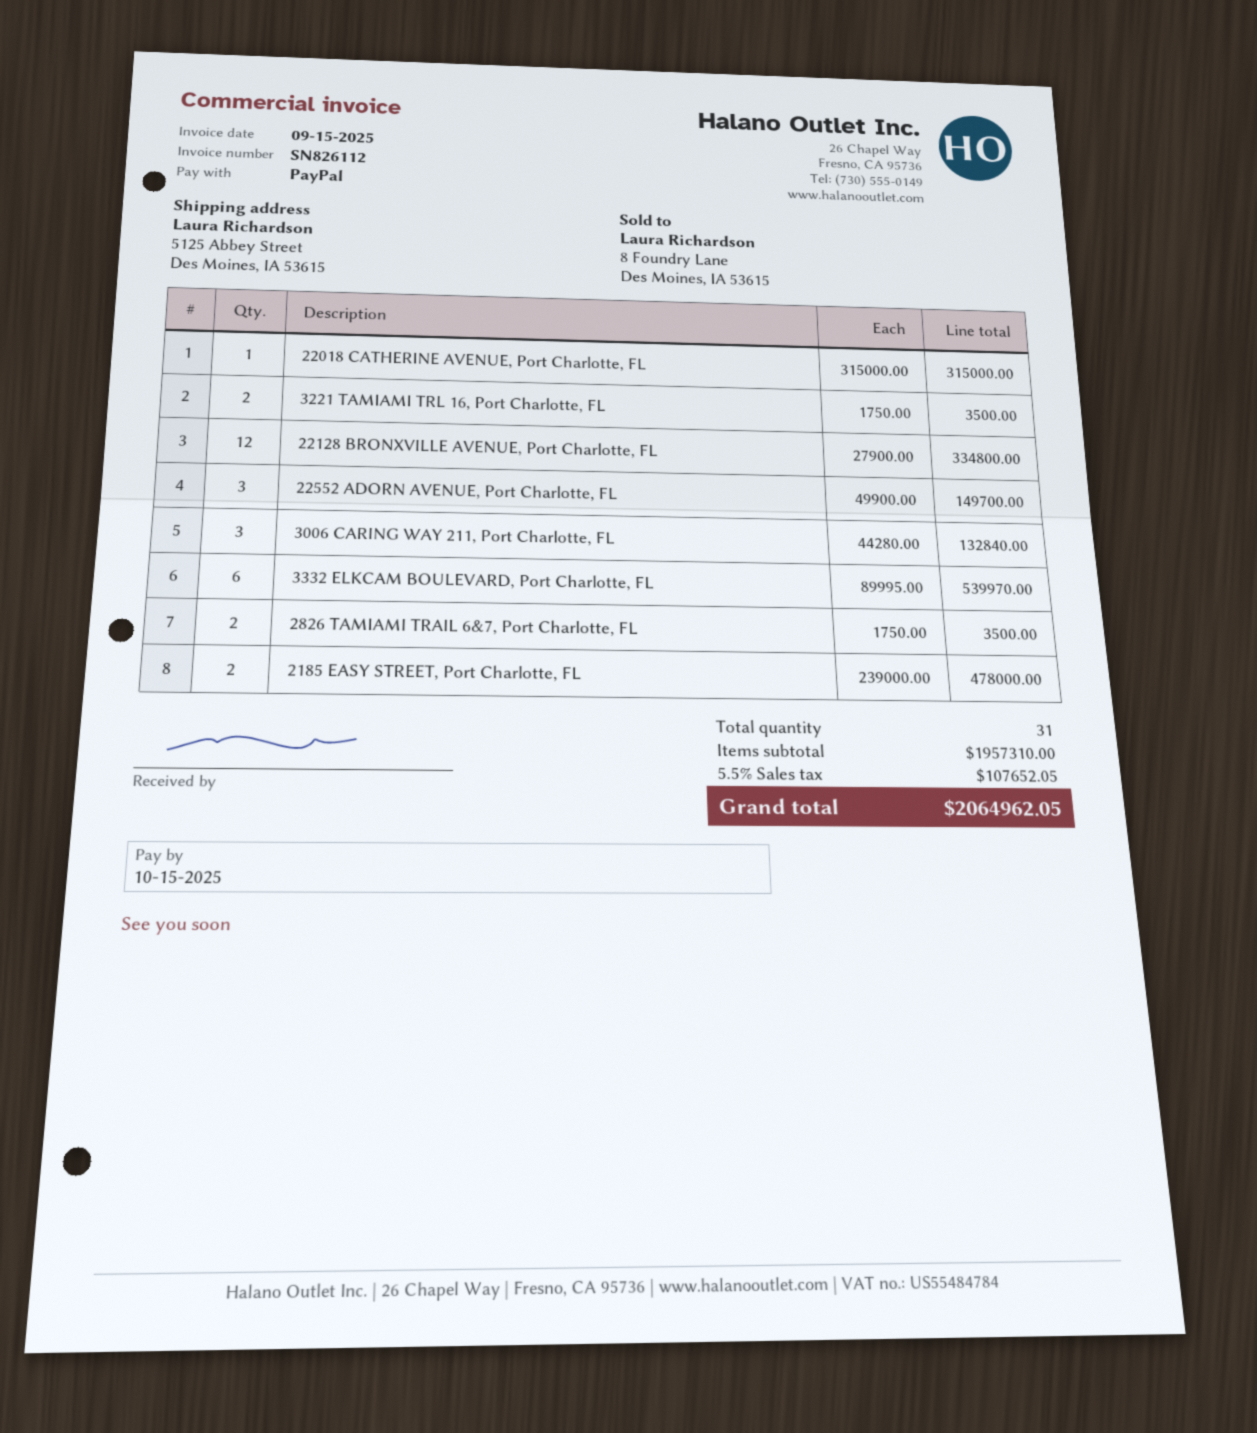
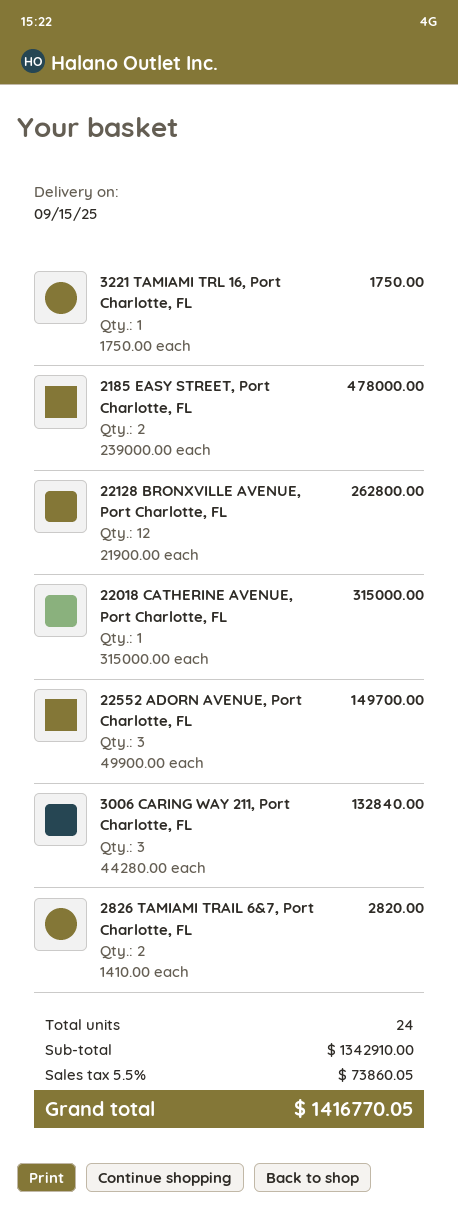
3221 TAMIAMI TRL 16, Port Charlotte, FL: 2 x 1750.00 = 3500.00 -> 1 x 1750.00 = 1750.00
22128 BRONXVILLE AVENUE, Port Charlotte, FL: 12 x 27900.00 = 334800.00 -> 12 x 21900.00 = 262800.00
3332 ELKCAM BOULEVARD, Port Charlotte, FL: 6 x 89995.00 = 539970.00 -> none
2826 TAMIAMI TRAIL 6&7, Port Charlotte, FL: 2 x 1750.00 = 3500.00 -> 2 x 1410.00 = 2820.00
total quantity: 31 -> 24
subtotal: 1957310.00 -> 1342910.00
tax: 5.5% = 107652.05 -> 5.5% = 73860.05
total: 2064962.05 -> 1416770.05

